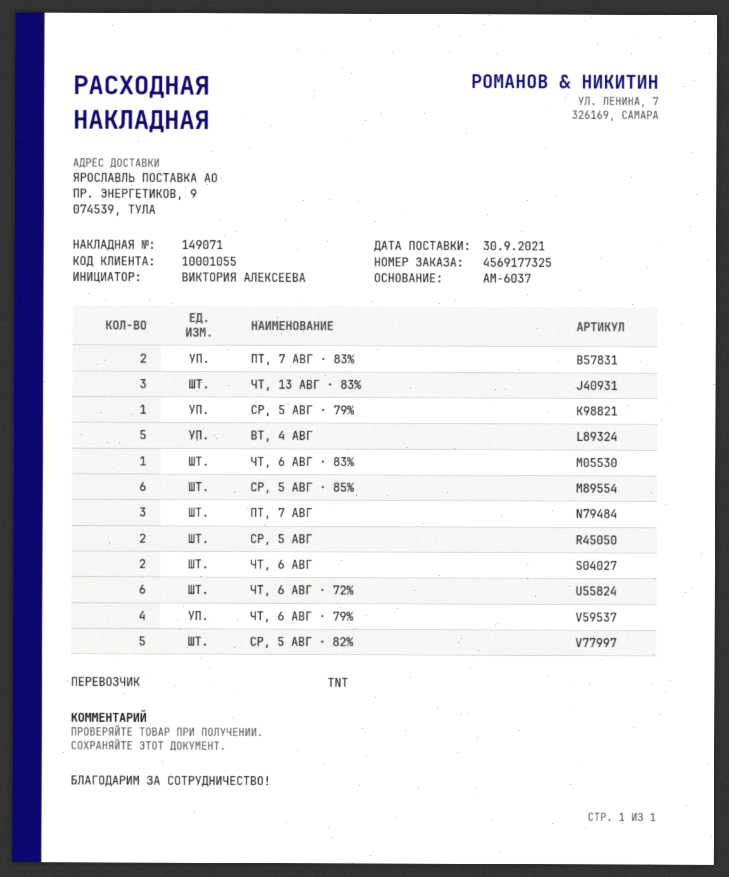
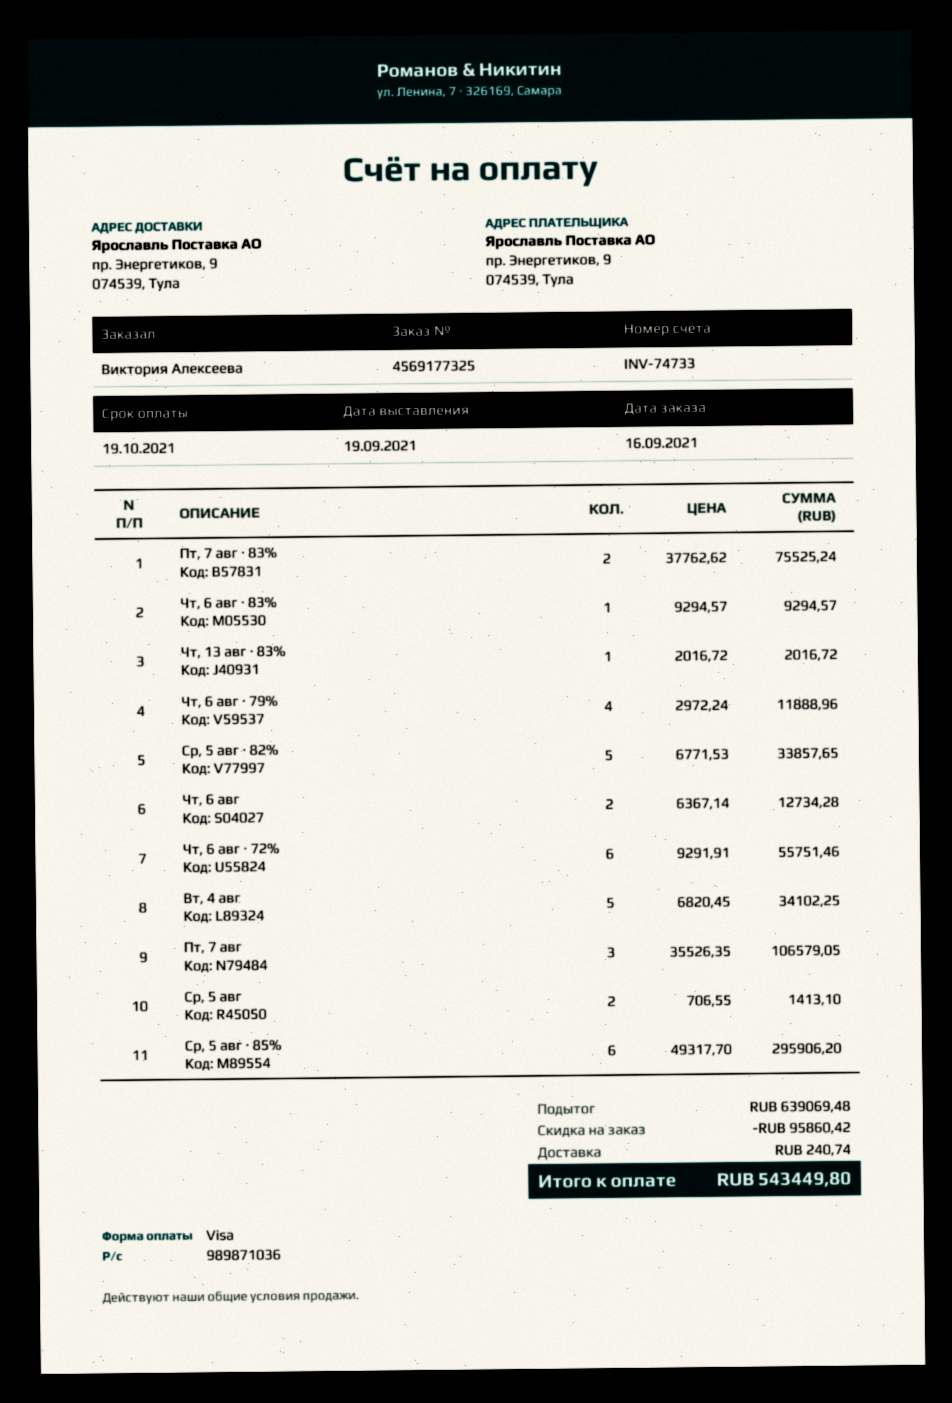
ЧТ, 13 АВГ · 83%: 3 -> 1
СР, 5 АВГ · 79%: 1 -> none

